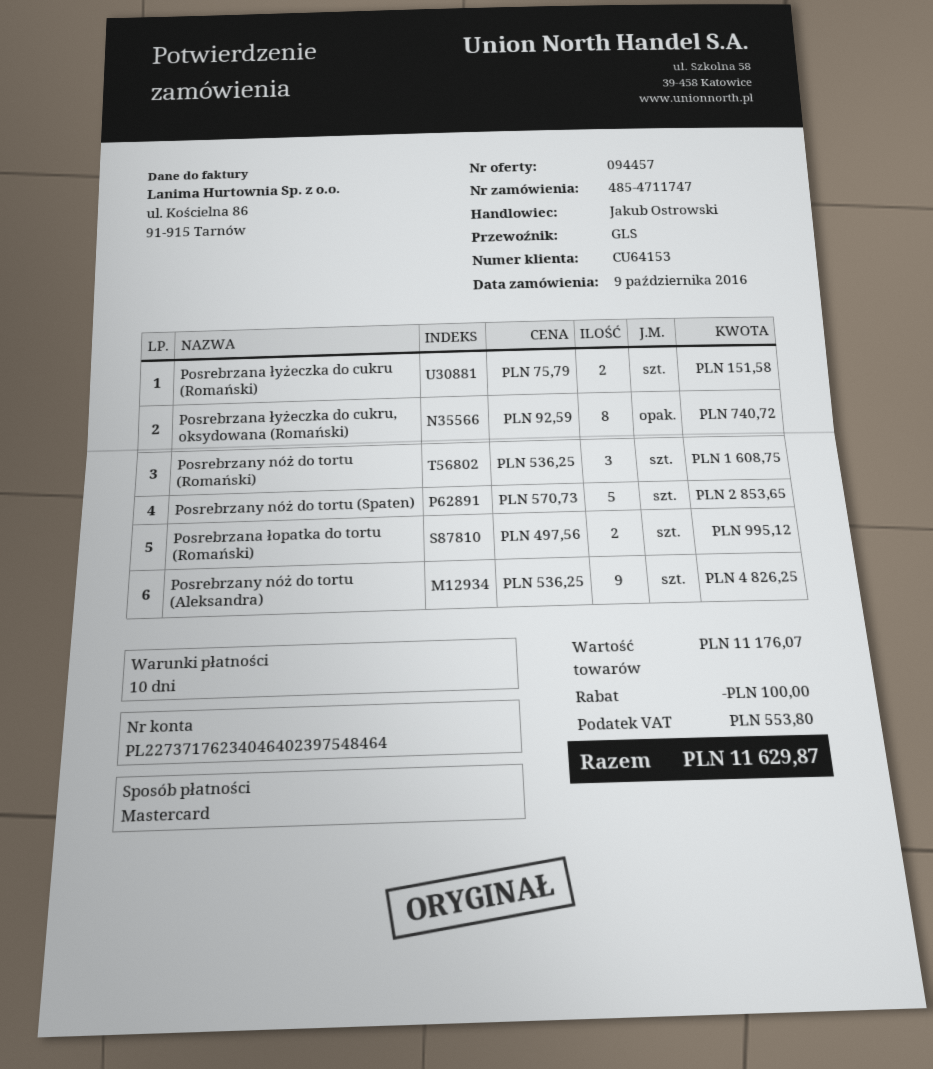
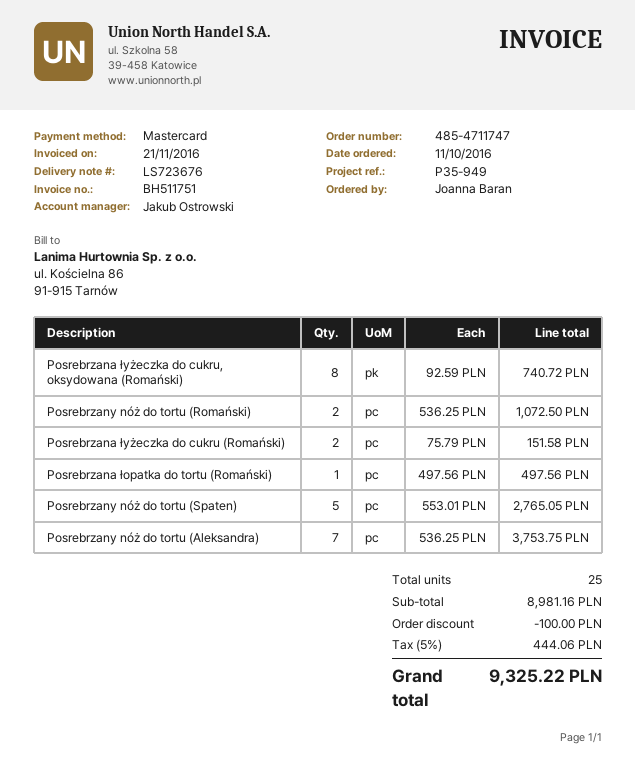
order date: 2016-10-09 -> 2016-10-11
Posrebrzany nóż do tortu (Romański): 3 x 536.25 = 1608.75 -> 2 x 536.25 = 1072.50
Posrebrzany nóż do tortu (Spaten): 5 x 570.73 = 2853.65 -> 5 x 553.01 = 2765.05
Posrebrzana łopatka do tortu (Romański): 2 x 497.56 = 995.12 -> 1 x 497.56 = 497.56
Posrebrzany nóż do tortu (Aleksandra): 9 x 536.25 = 4826.25 -> 7 x 536.25 = 3753.75
subtotal: 11176.07 -> 8981.16
tax: 553.80 -> 444.06
total: 11629.87 -> 9325.22

